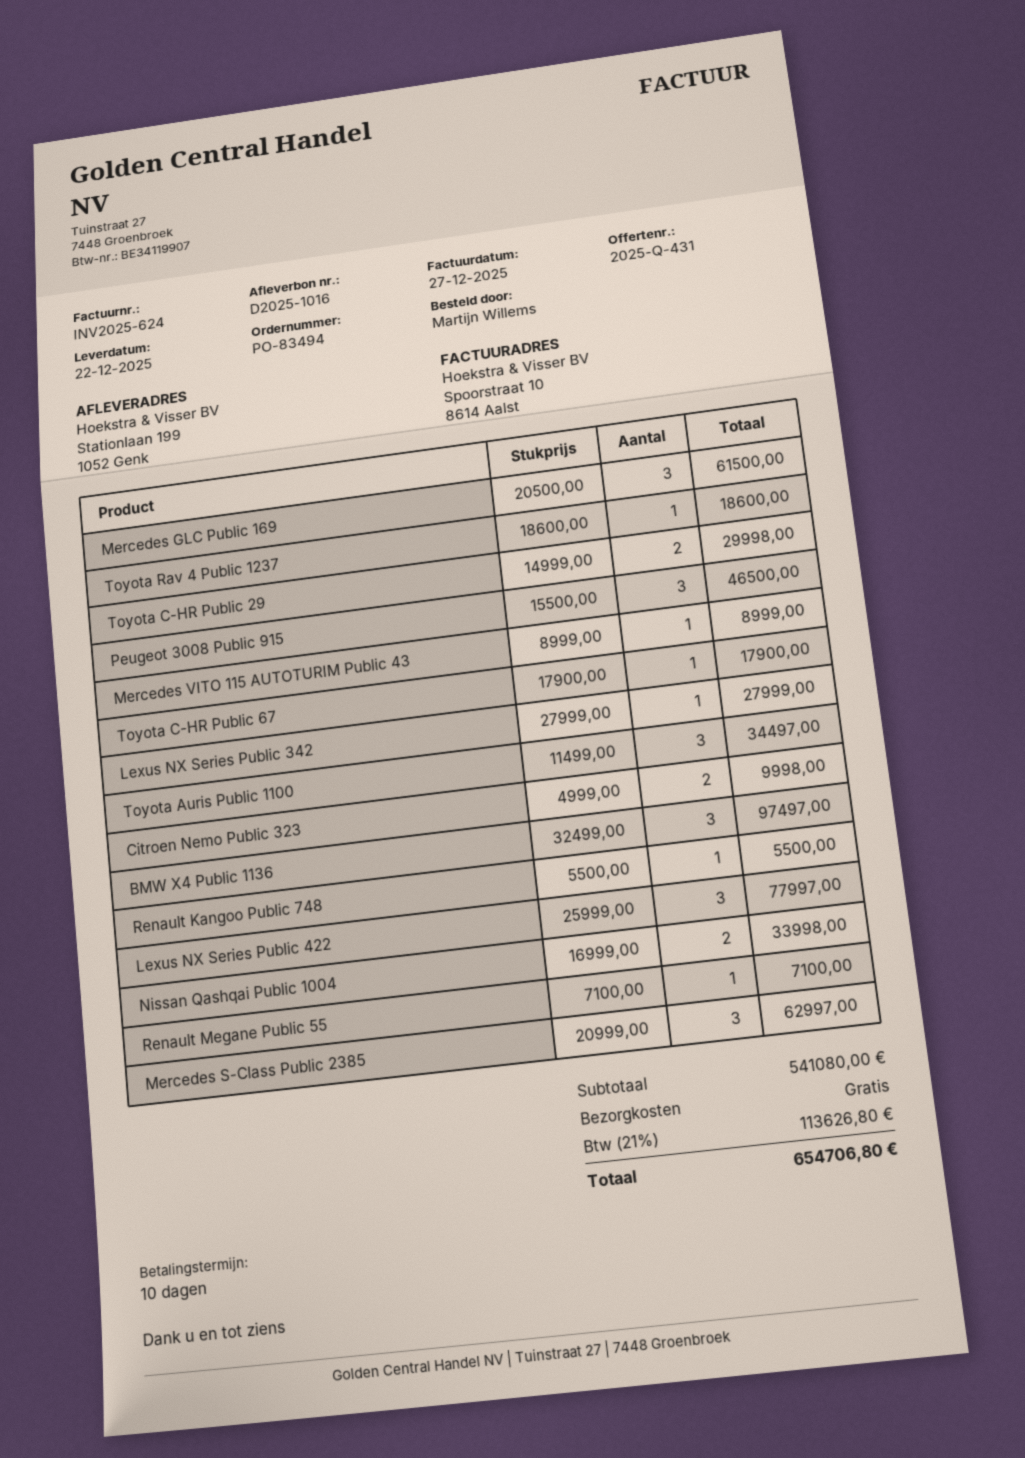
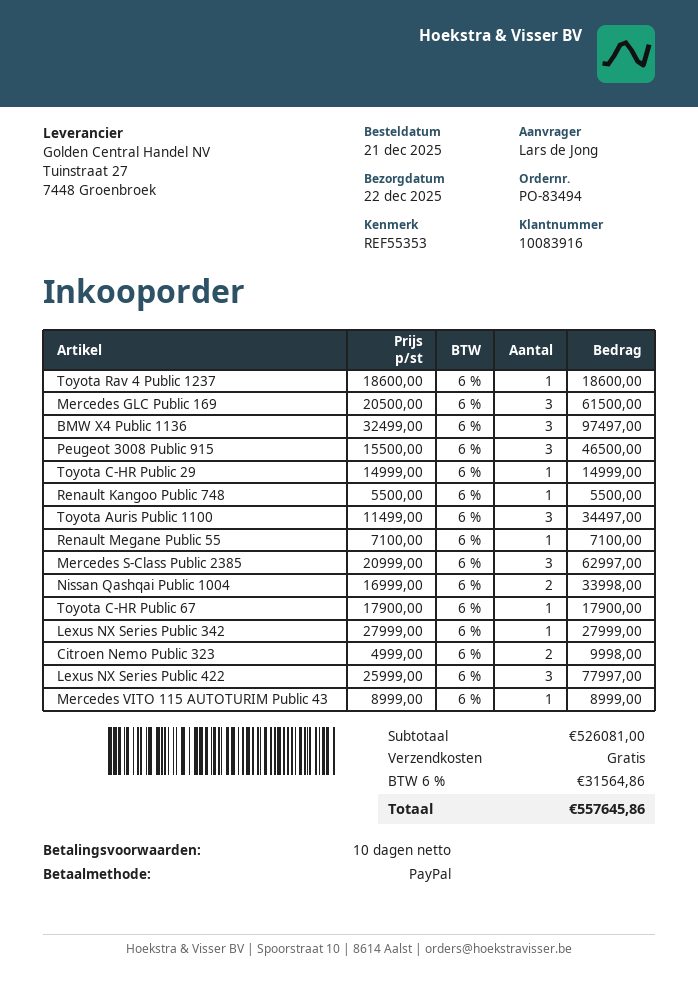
ordered by: Martijn Willems -> Lars de Jong
Toyota C-HR Public 29: 2 x 14999.00 = 29998.00 -> 1 x 14999.00 = 14999.00
subtotal: 541080.00 -> 526081.00
tax: 21% = 113626.80 -> 6% = 31564.86
total: 654706.80 -> 557645.86

